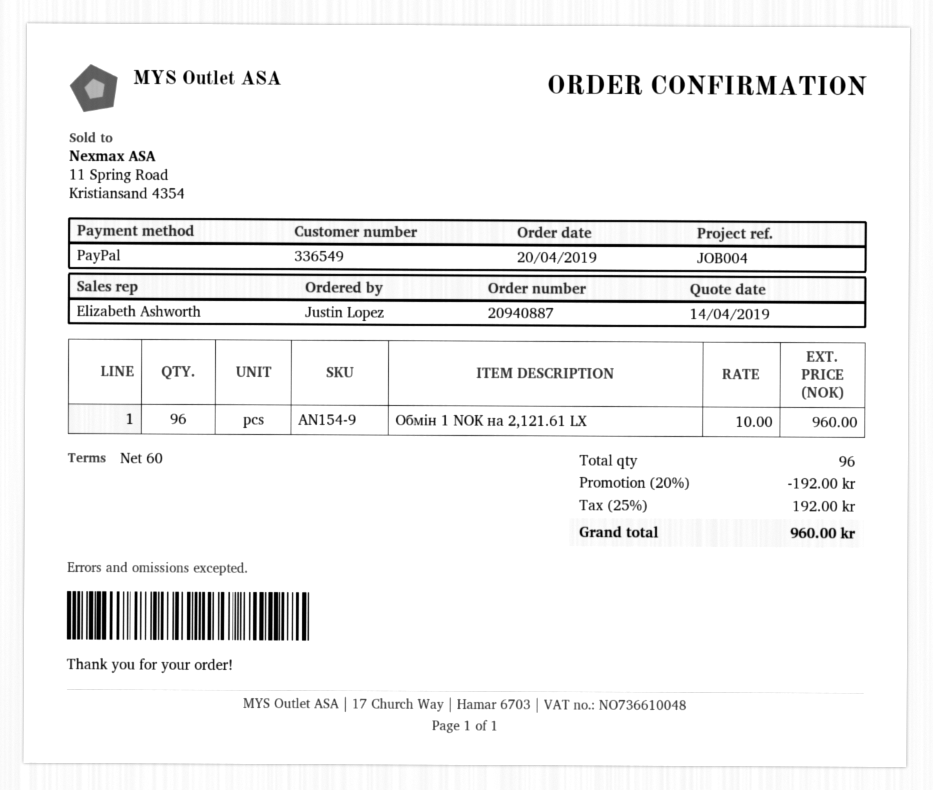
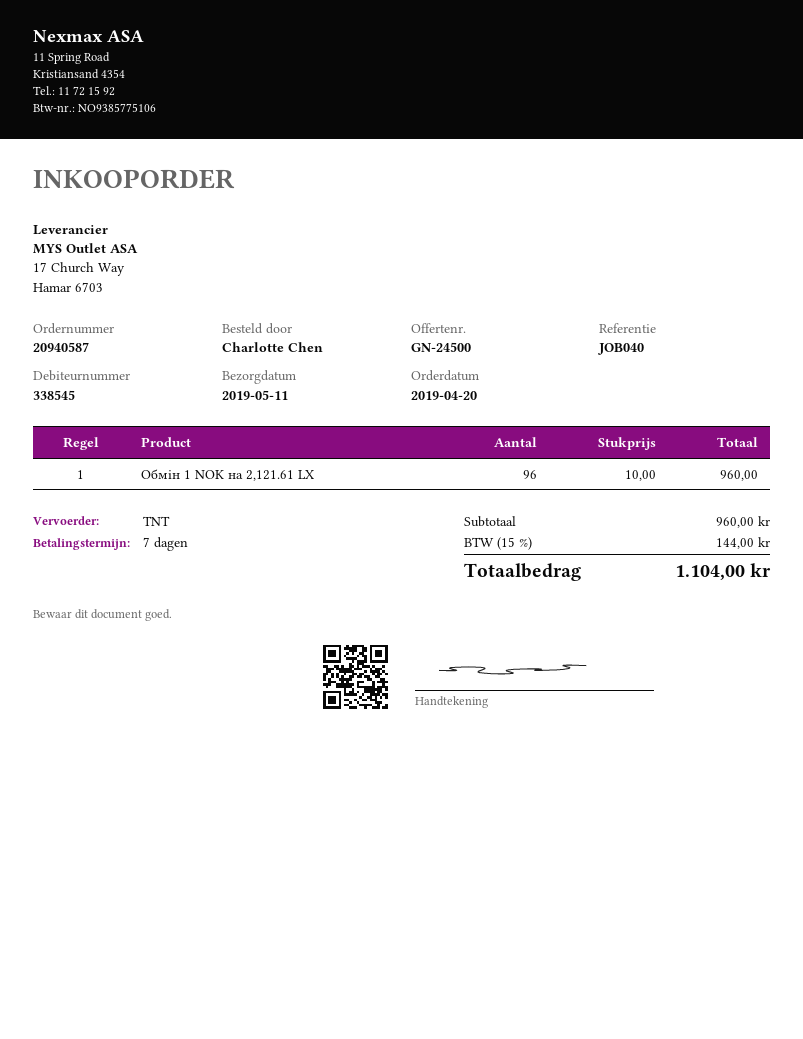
order number: 20940887 -> 20940587
payment terms: 60 days -> 7 days
customer number: 336549 -> 338545
reference: JOB004 -> JOB040
ordered by: Justin Lopez -> Charlotte Chen
discount: 20% = 192.00 -> none
tax: 25% = 192.00 -> 15% = 144.00
total: 960.00 -> 1104.00

